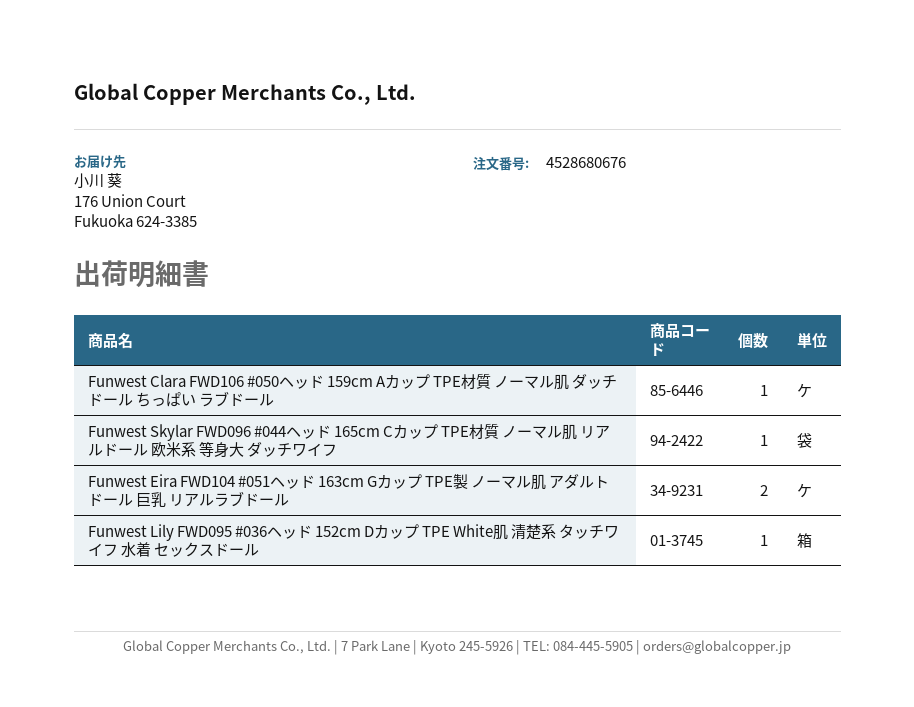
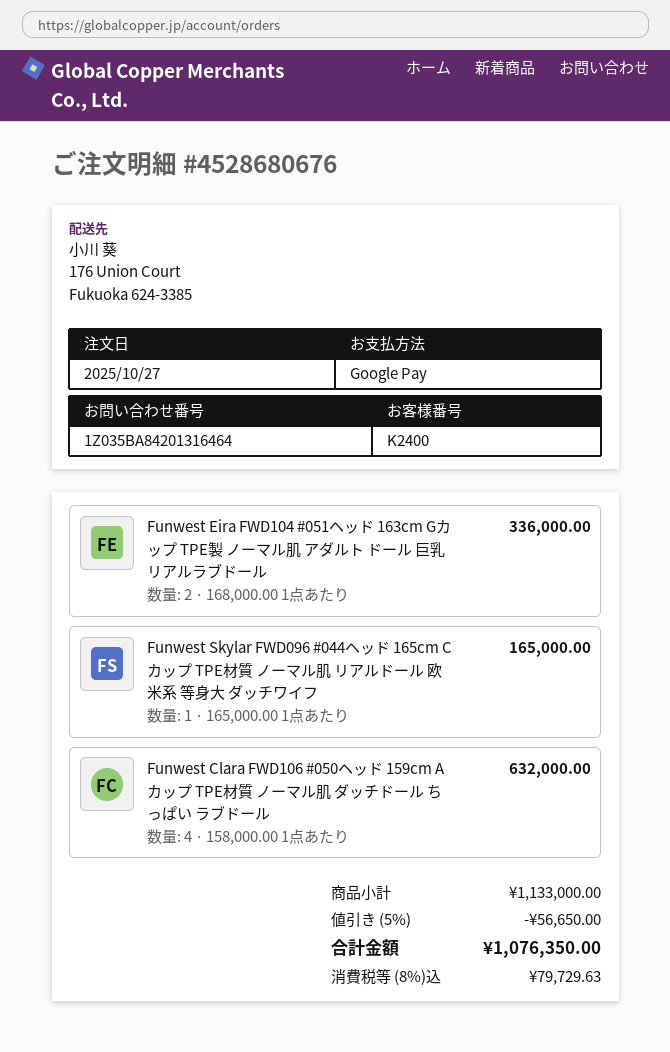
Funwest Clara FWD106 #050ヘッド 159cm Aカップ TPE材質 ノーマル肌 ダッチドール ちっぱい ラブドール: 1 -> 4
Funwest Lily FWD095 #036ヘッド 152cm Dカップ TPE White肌 清楚系 タッチワイフ 水着 セックスドール: 1 -> none

